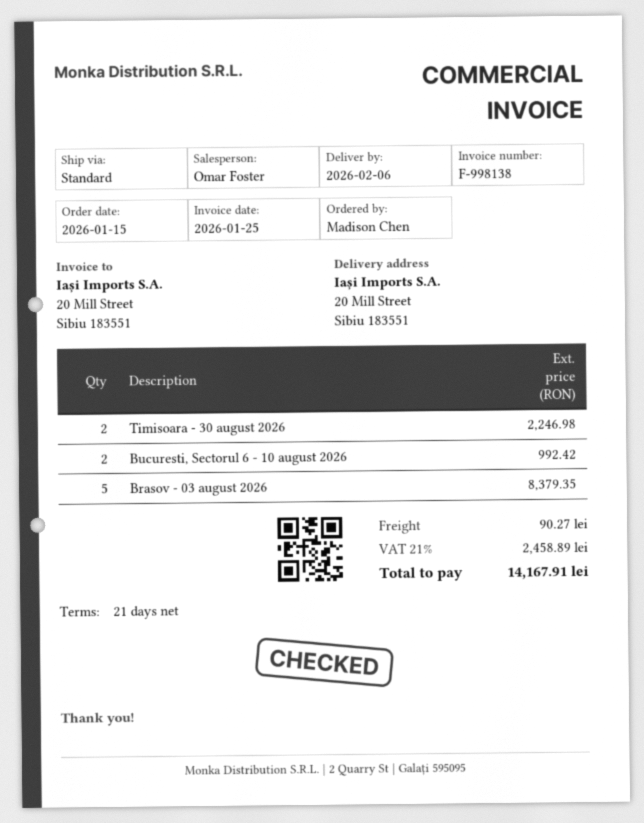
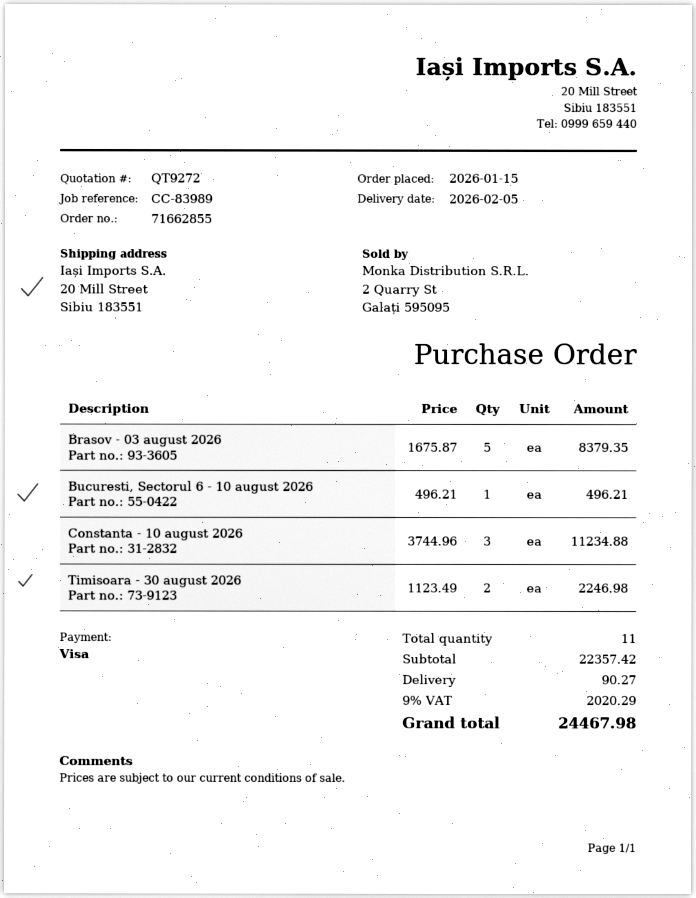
delivery date: 2026-02-06 -> 2026-02-05
Bucuresti, Sectorul 6 - 10 august 2026: 2 for 992.42 -> 1 for 496.21
Constanta - 10 august 2026: none -> 3 for 11234.88
tax: 21% = 2458.89 -> 9% = 2020.29
total: 14167.91 -> 24467.98

